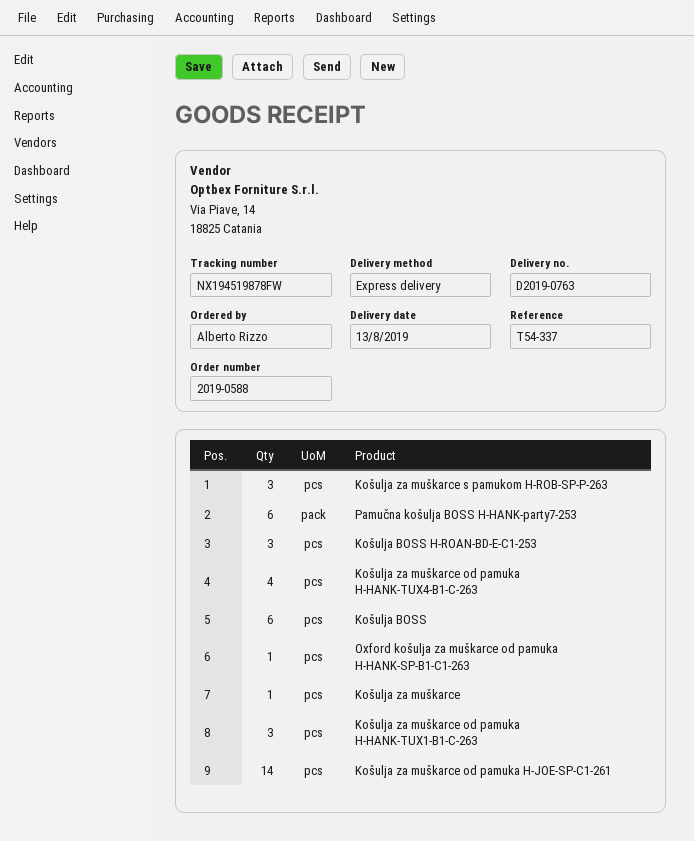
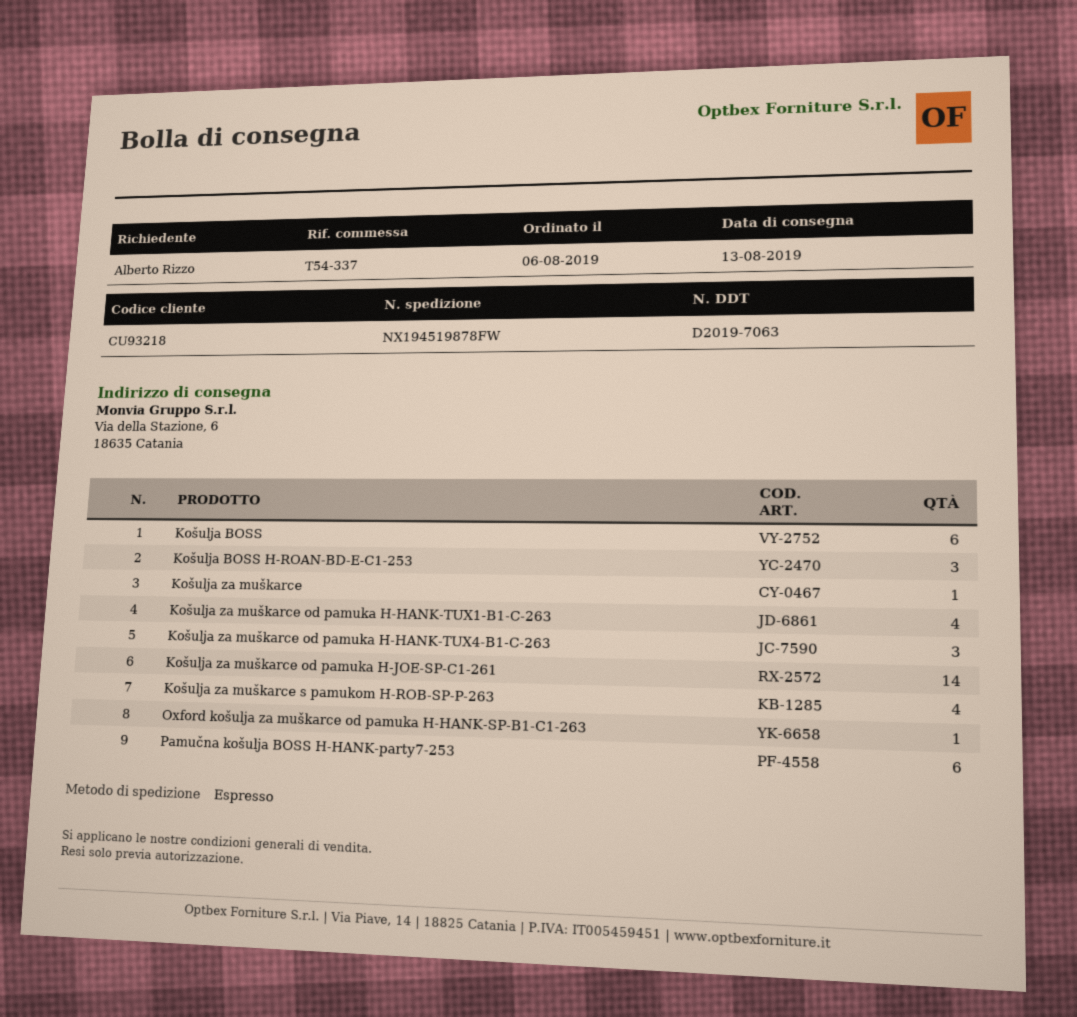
delivery note number: D2019-0763 -> D2019-7063
Košulja za muškarce s pamukom H-ROB-SP-P-263: 3 -> 4
Košulja za muškarce od pamuka H-HANK-TUX4-B1-C-263: 4 -> 3
Košulja za muškarce od pamuka H-HANK-TUX1-B1-C-263: 3 -> 4

